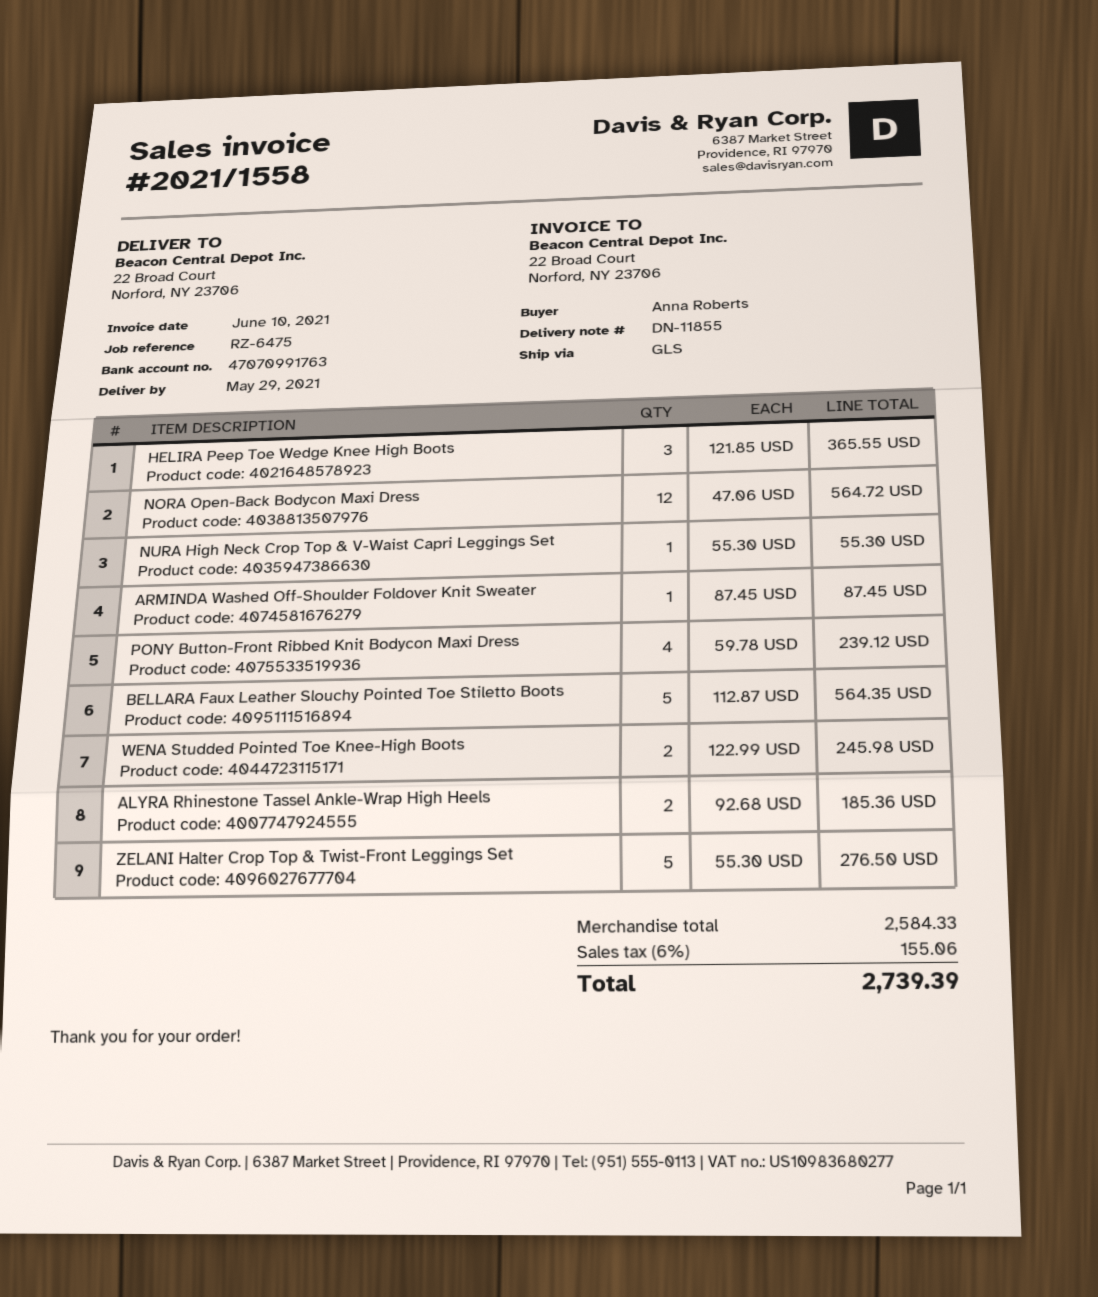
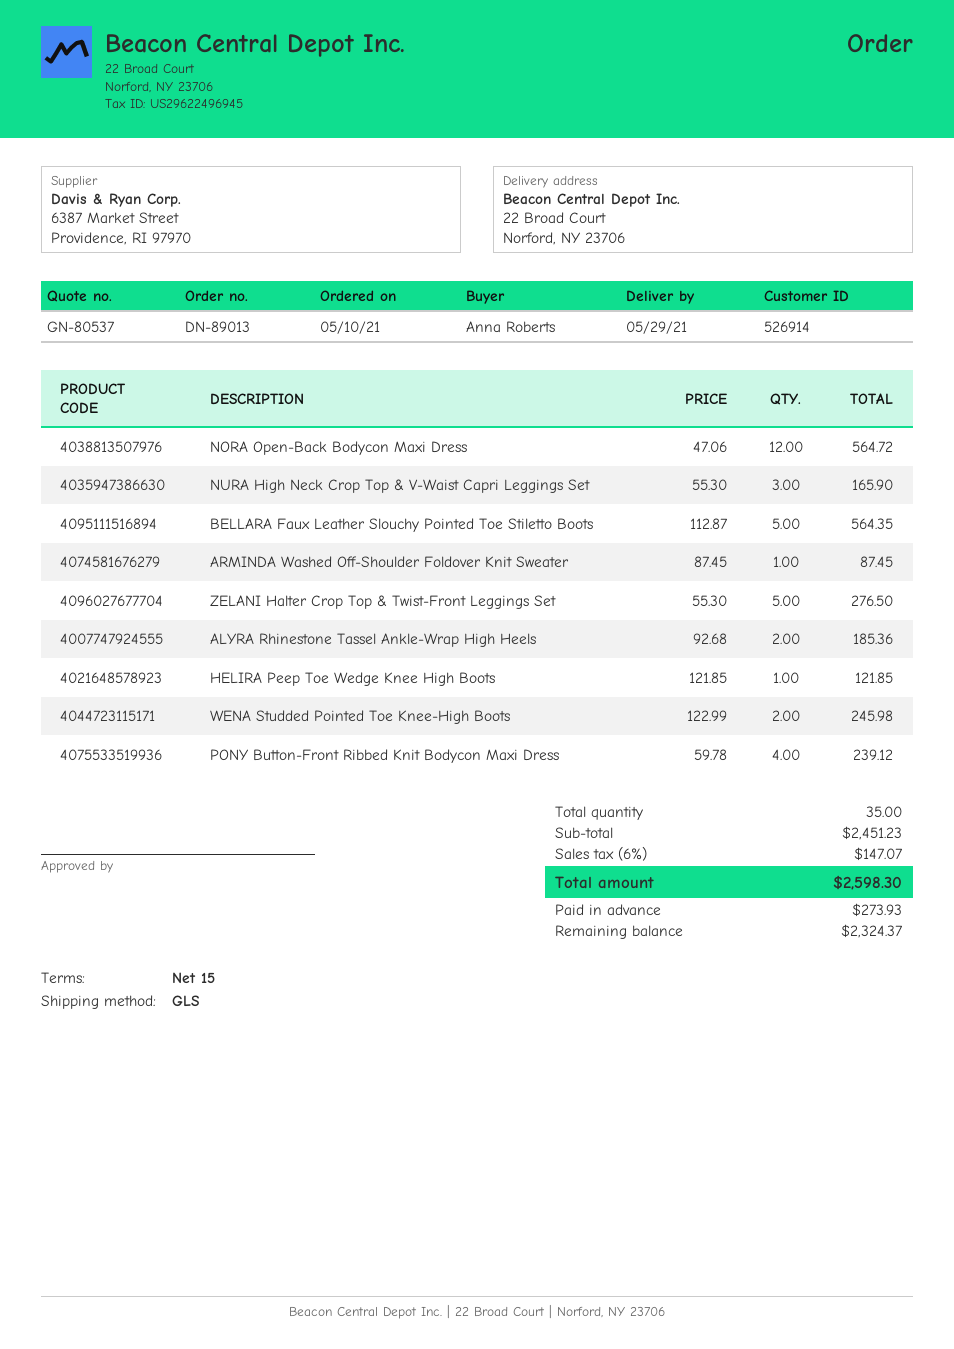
HELIRA Peep Toe Wedge Knee High Boots: 3 x 121.85 = 365.55 -> 1 x 121.85 = 121.85
NURA High Neck Crop Top & V-Waist Capri Leggings Set: 1 x 55.30 = 55.30 -> 3 x 55.30 = 165.90
subtotal: 2584.33 -> 2451.23
tax: 6% = 155.06 -> 6% = 147.07
total: 2739.39 -> 2598.30

